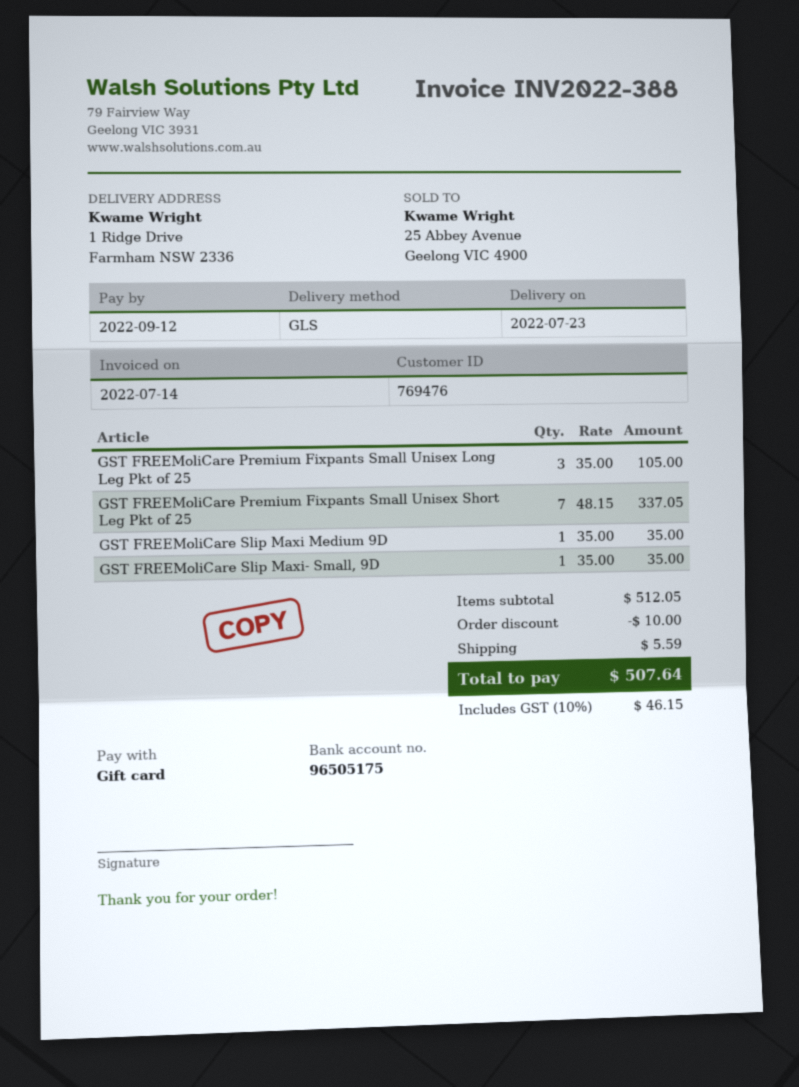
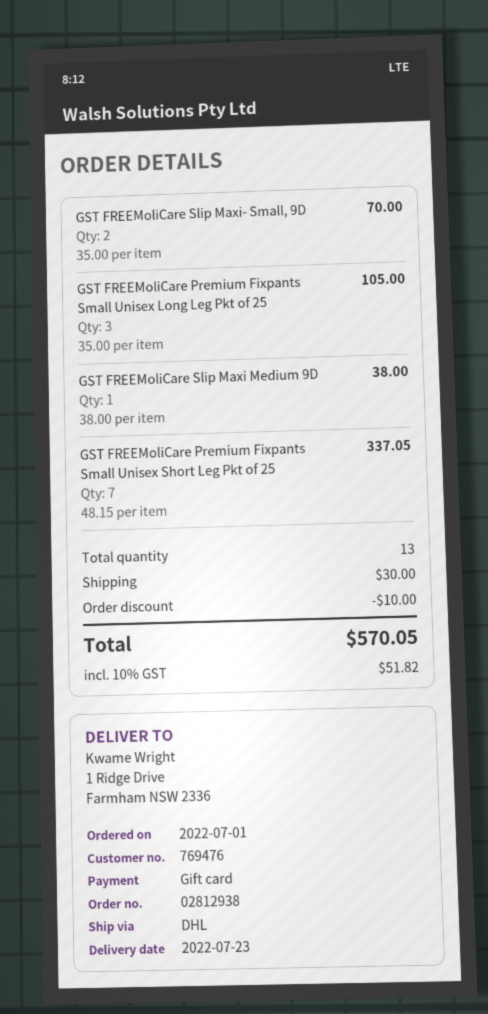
shipping method: GLS -> DHL
GST FREEMoliCare Slip Maxi Medium 9D: 1 x 35.00 = 35.00 -> 1 x 38.00 = 38.00
GST FREEMoliCare Slip Maxi- Small, 9D: 1 x 35.00 = 35.00 -> 2 x 35.00 = 70.00
shipping: 5.59 -> 30.00
tax: 10% = 46.15 -> 10% = 51.82
total: 507.64 -> 570.05

